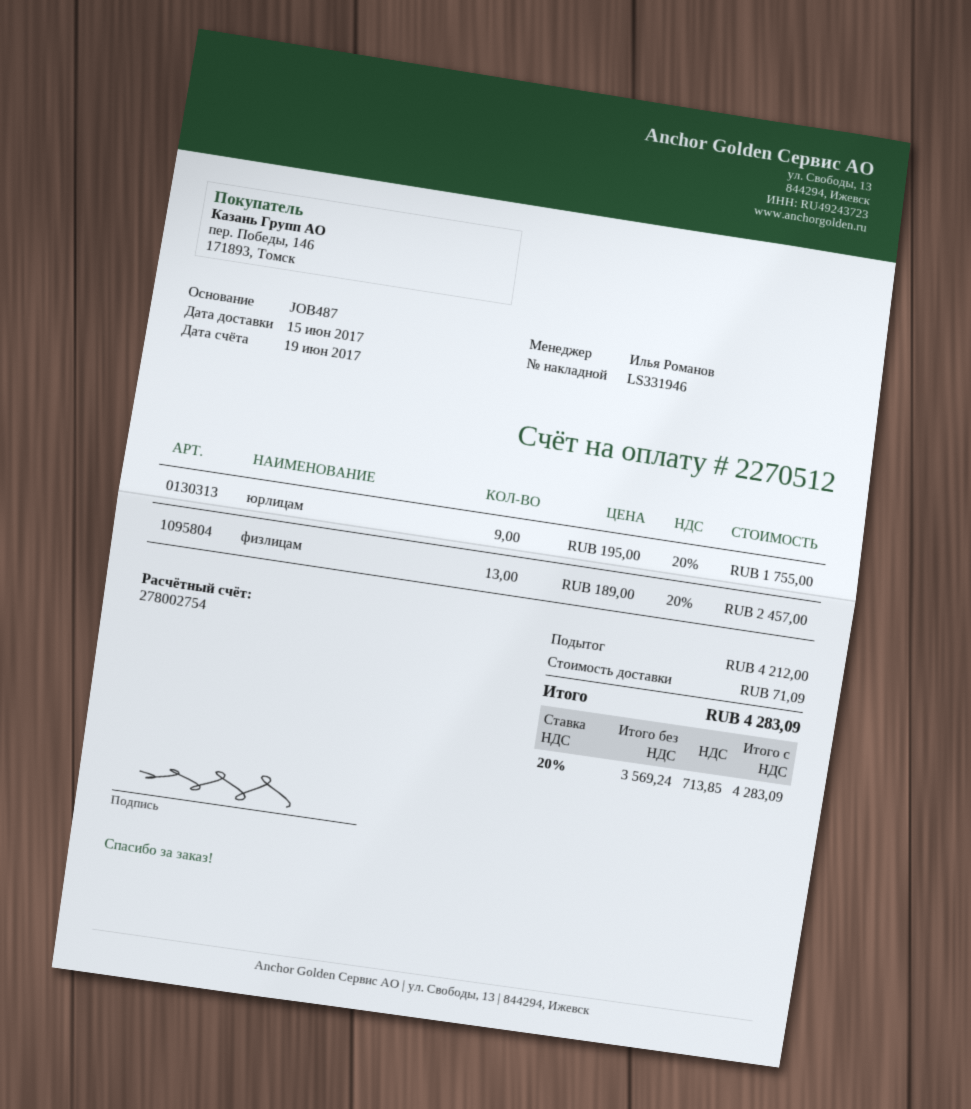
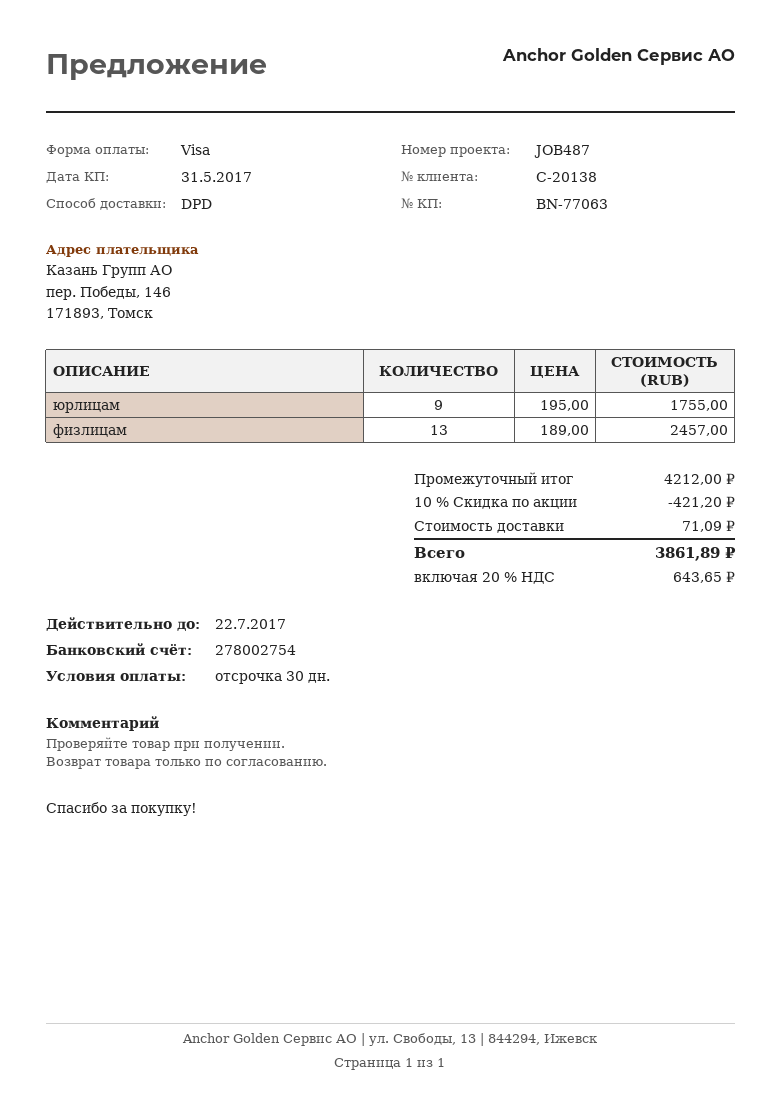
discount: none -> 10% = 421.20
tax: 20% = 713.85 -> 20% = 643.65
total: 4283.09 -> 3861.89

